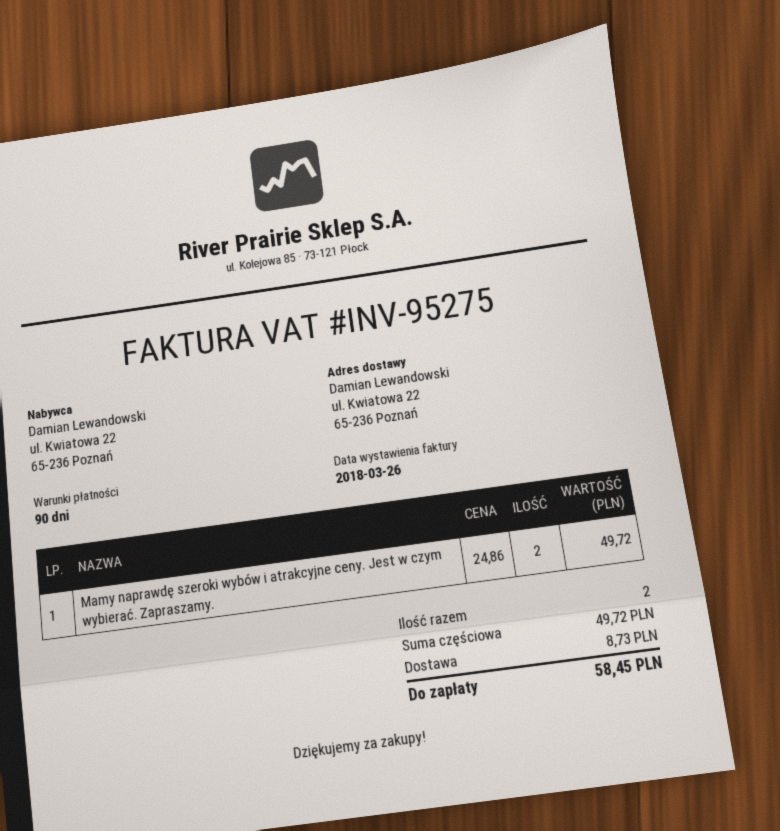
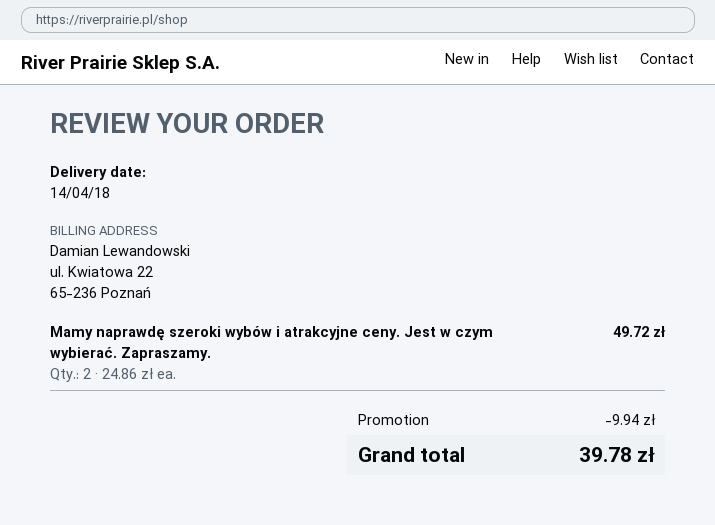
discount: none -> 9.94
shipping: 8.73 -> none
total: 58.45 -> 39.78

